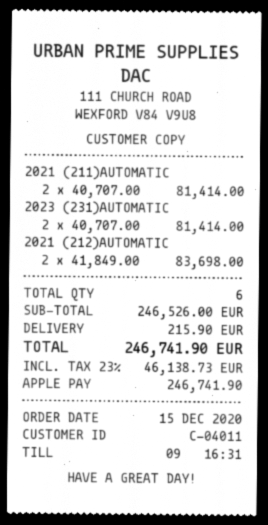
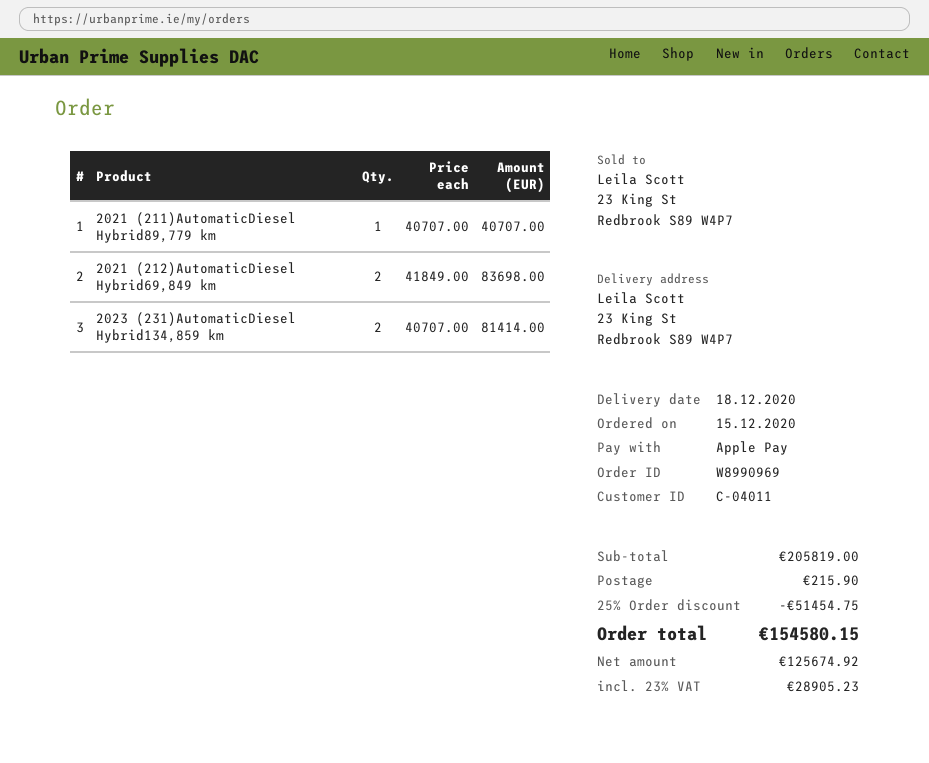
2021 (211)AUTOMATIC: 2 x 40707.00 = 81414.00 -> 1 x 40707.00 = 40707.00
subtotal: 246526.00 -> 205819.00
discount: none -> 25% = 51454.75
tax: 23% = 46138.73 -> 23% = 28905.23
total: 246741.90 -> 154580.15

